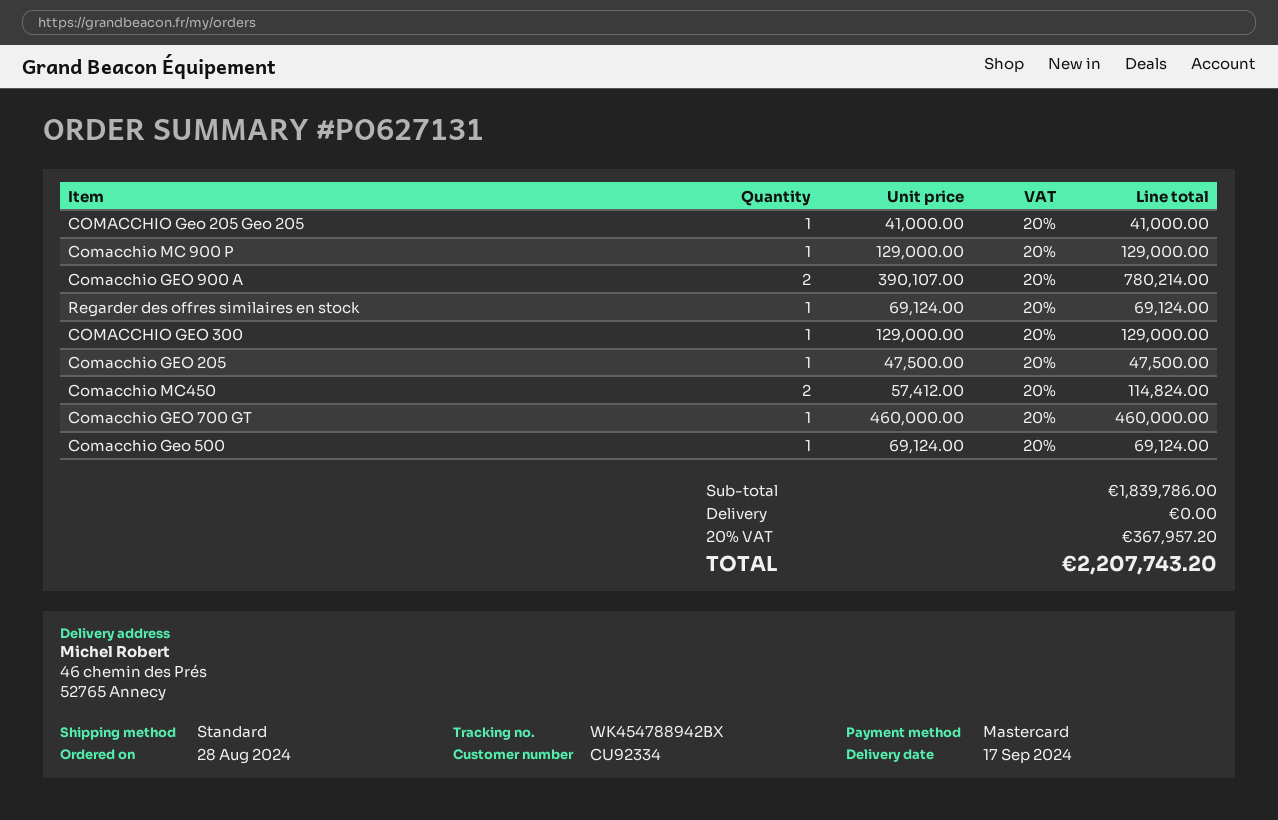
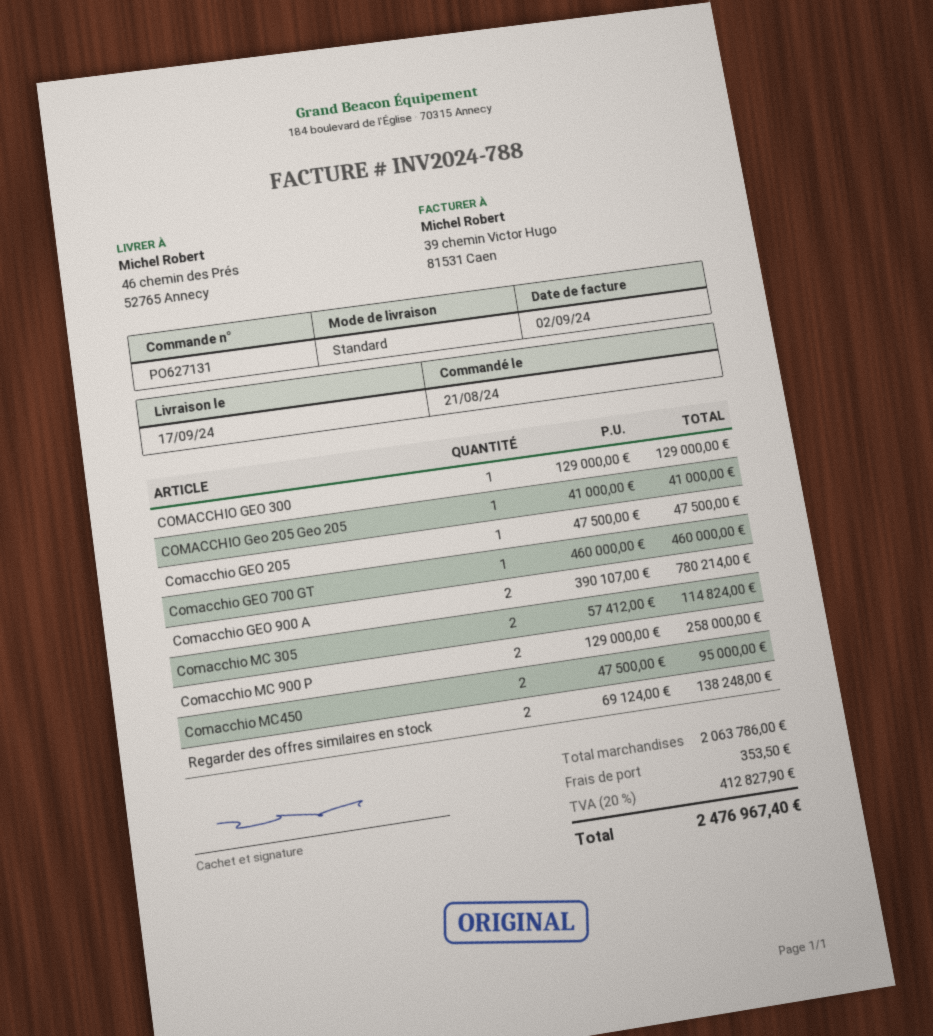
order date: 2024-08-28 -> 2024-08-21
Comacchio MC 900 P: 1 x 129000.00 = 129000.00 -> 2 x 129000.00 = 258000.00
Regarder des offres similaires en stock: 1 x 69124.00 = 69124.00 -> 2 x 69124.00 = 138248.00
Comacchio MC450: 2 x 57412.00 = 114824.00 -> 2 x 47500.00 = 95000.00
Comacchio Geo 500: 1 x 69124.00 = 69124.00 -> none
Comacchio MC 305: none -> 2 x 57412.00 = 114824.00
subtotal: 1839786.00 -> 2063786.00
shipping: 0.00 -> 353.50
tax: 20% = 367957.20 -> 20% = 412827.90
total: 2207743.20 -> 2476967.40

